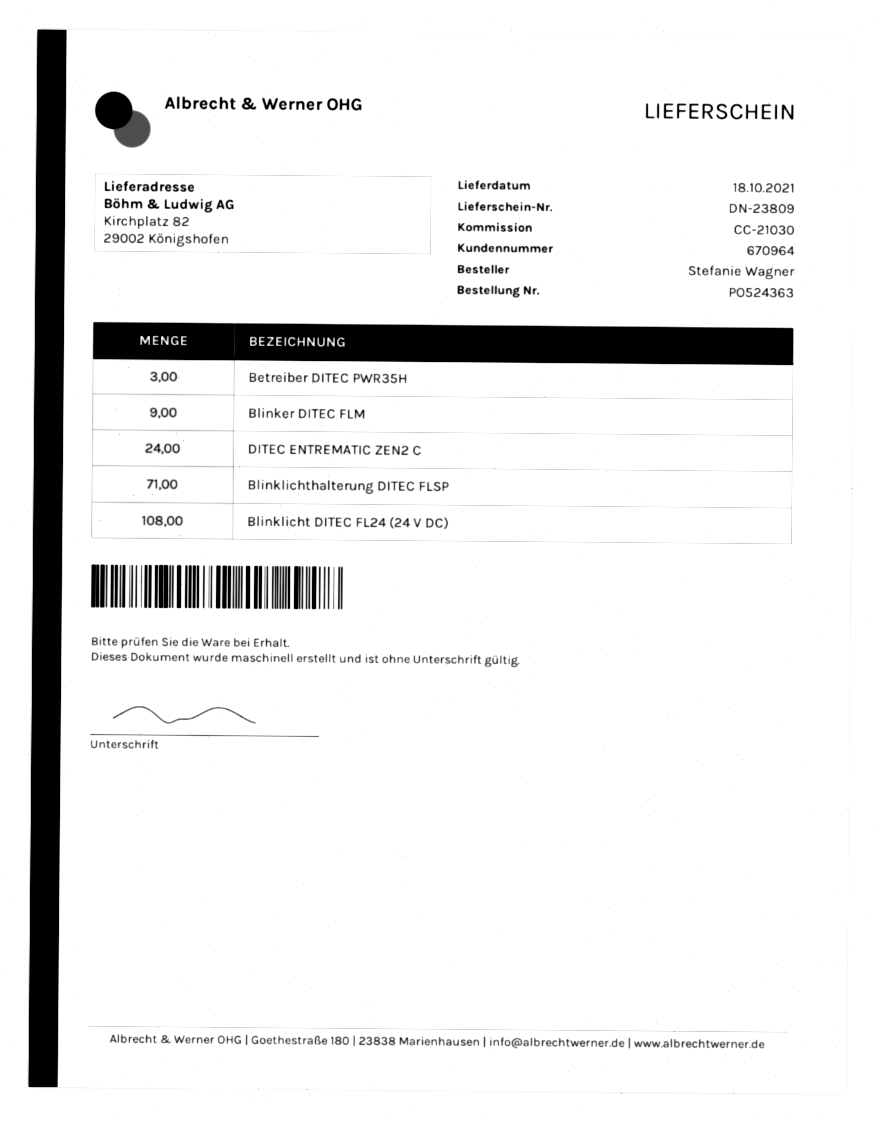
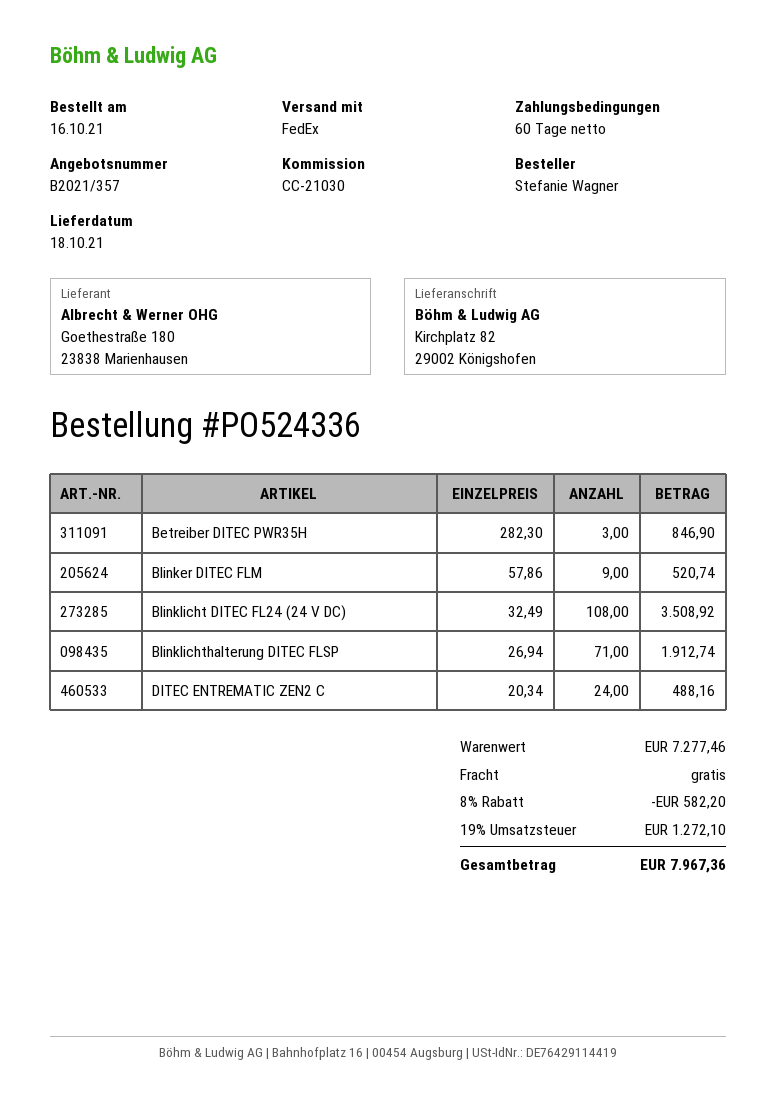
order number: PO524363 -> PO524336

